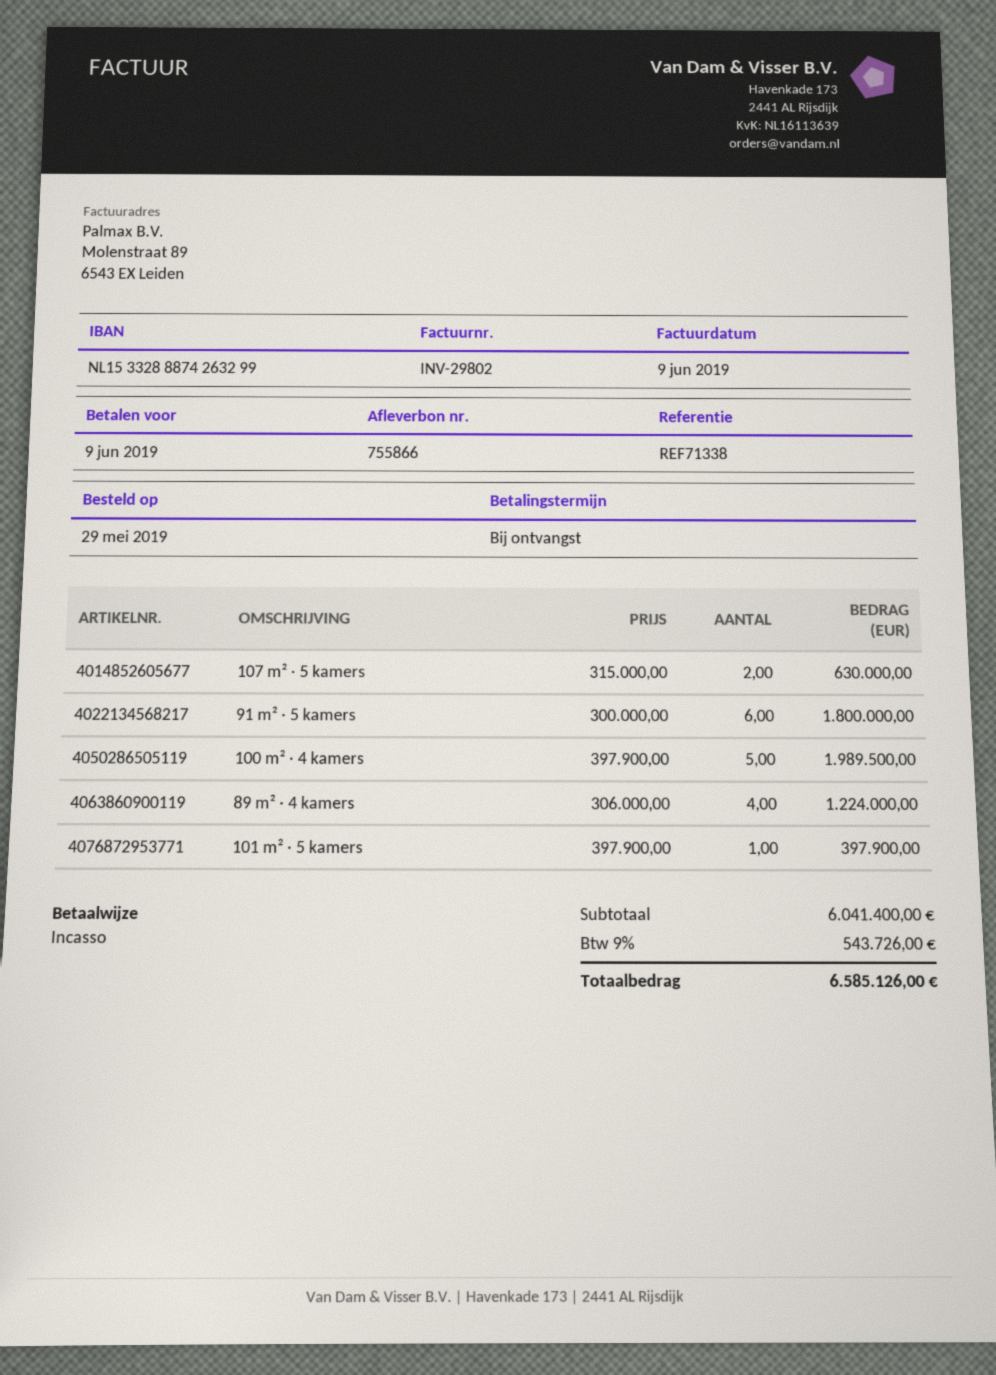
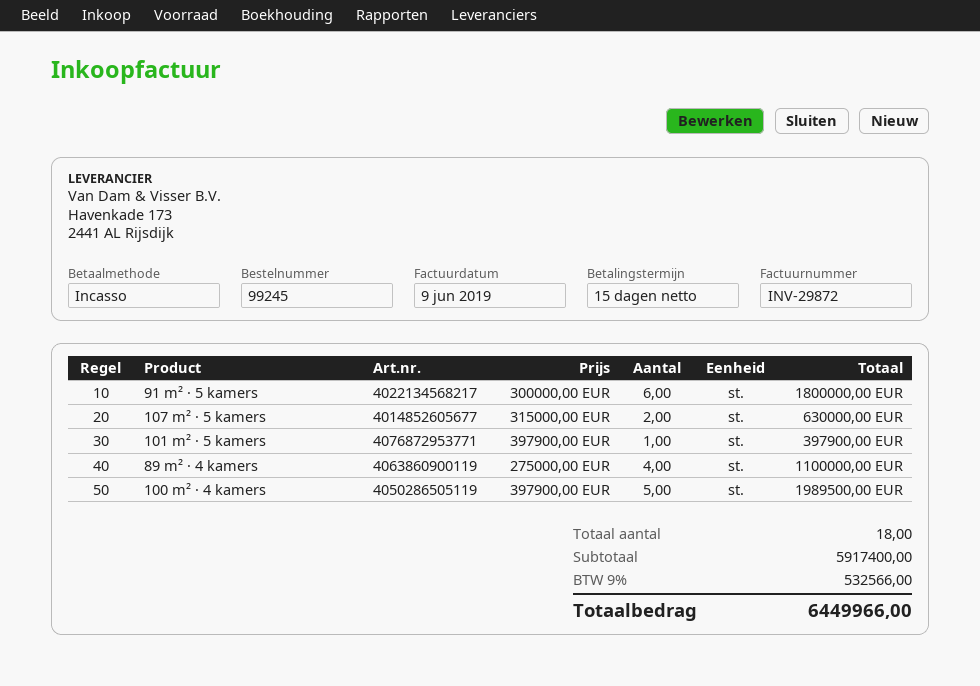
invoice number: INV-29802 -> INV-29872
payment terms: on receipt -> 15 days
89 m² · 4 kamers: 4 x 306000.00 = 1224000.00 -> 4 x 275000.00 = 1100000.00
subtotal: 6041400.00 -> 5917400.00
tax: 9% = 543726.00 -> 9% = 532566.00
total: 6585126.00 -> 6449966.00

